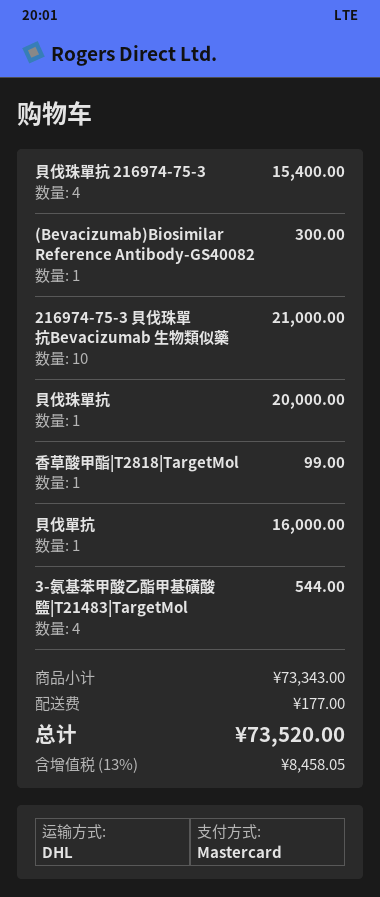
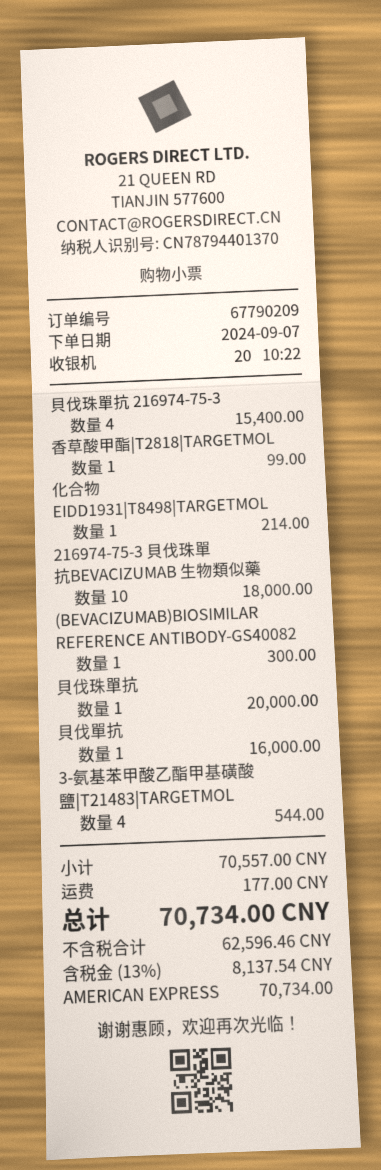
payment method: Mastercard -> American Express
216974-75-3 貝伐珠單抗Bevacizumab 生物類似藥: 10 for 21000.00 -> 10 for 18000.00
化合物 EIDD1931|T8498|TARGETMOL: none -> 1 for 214.00
subtotal: 73343.00 -> 70557.00
tax: 13% = 8458.05 -> 13% = 8137.54
total: 73520.00 -> 70734.00

